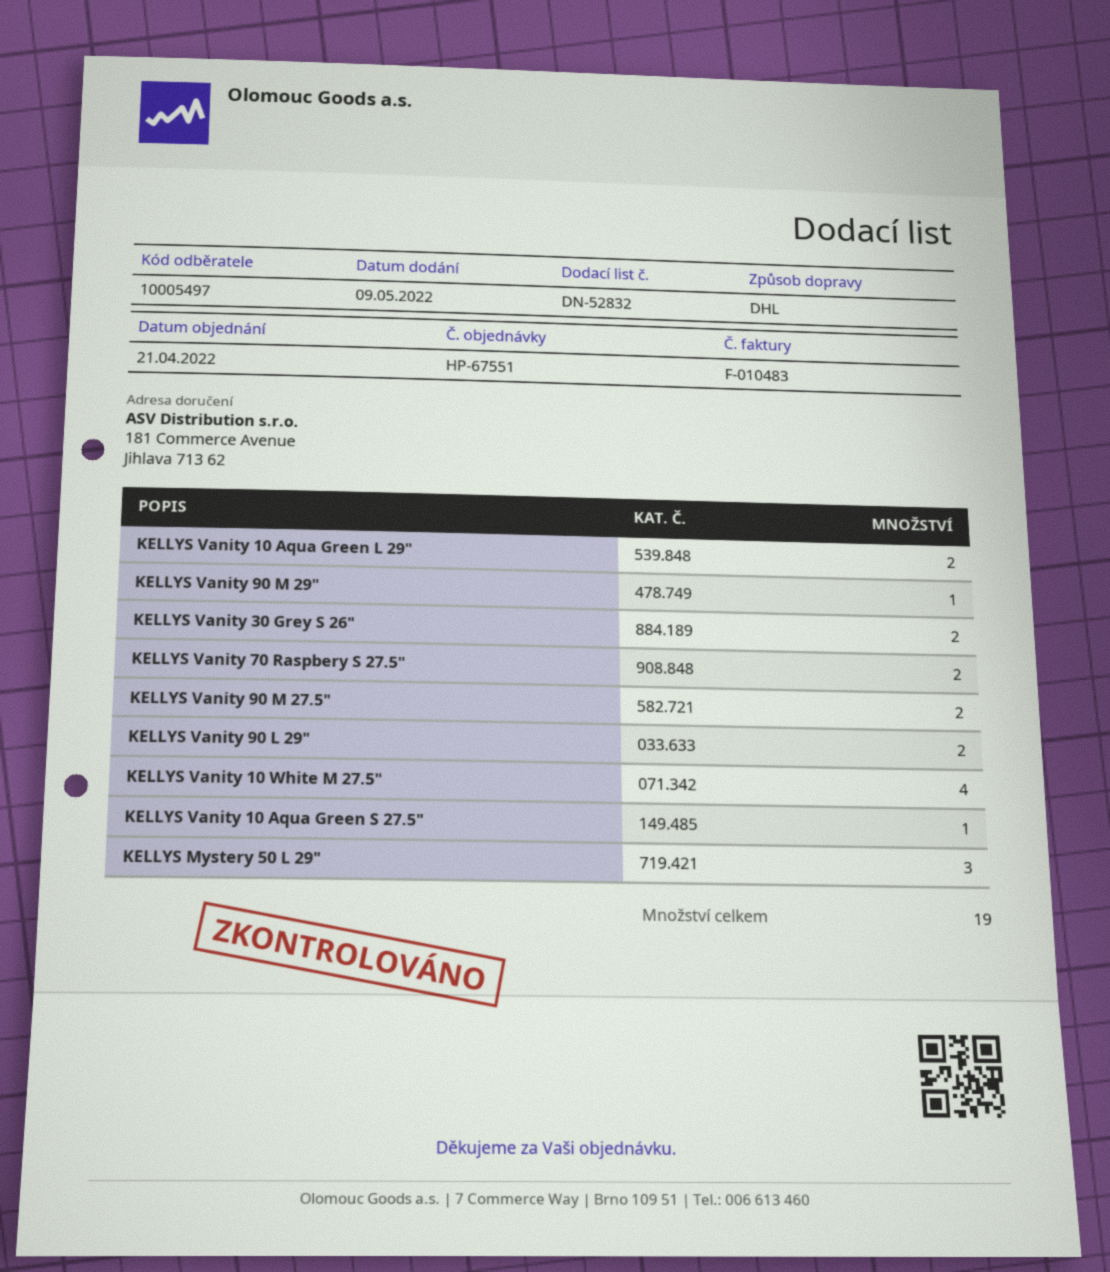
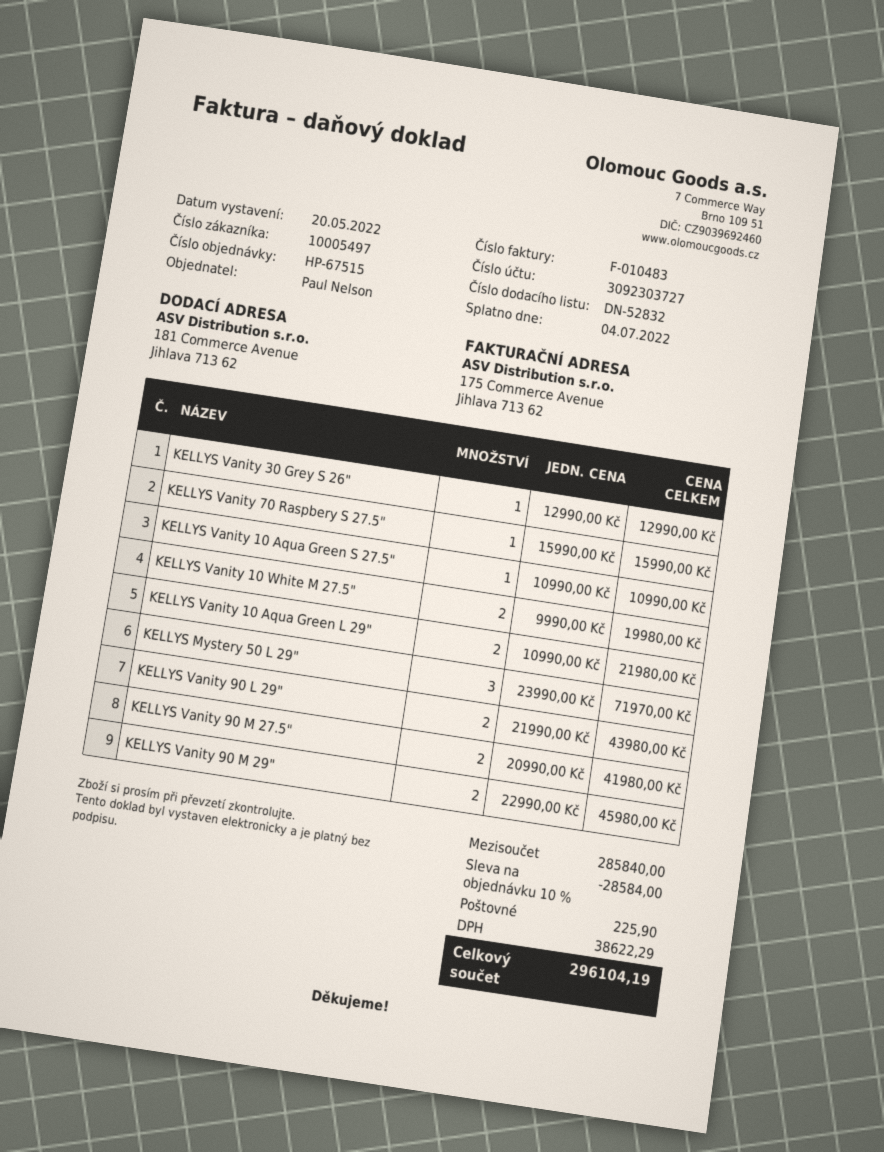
order number: HP-67551 -> HP-67515
KELLYS Vanity 90 M 29": 1 -> 2
KELLYS Vanity 30 Grey S 26": 2 -> 1
KELLYS Vanity 70 Raspbery S 27.5": 2 -> 1
KELLYS Vanity 10 White M 27.5": 4 -> 2

